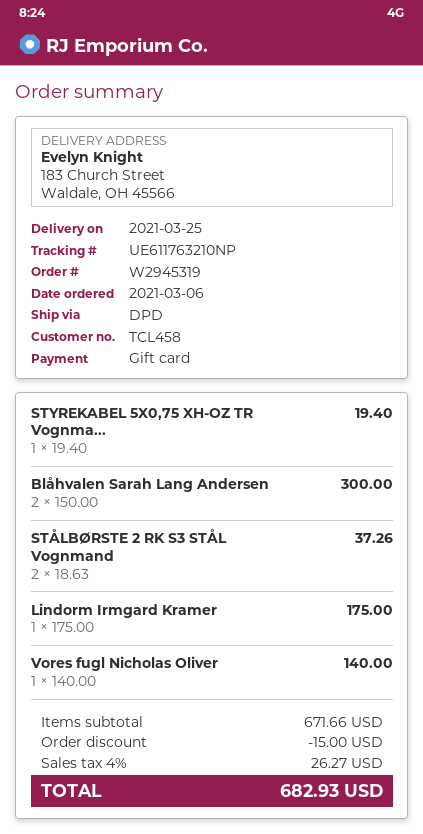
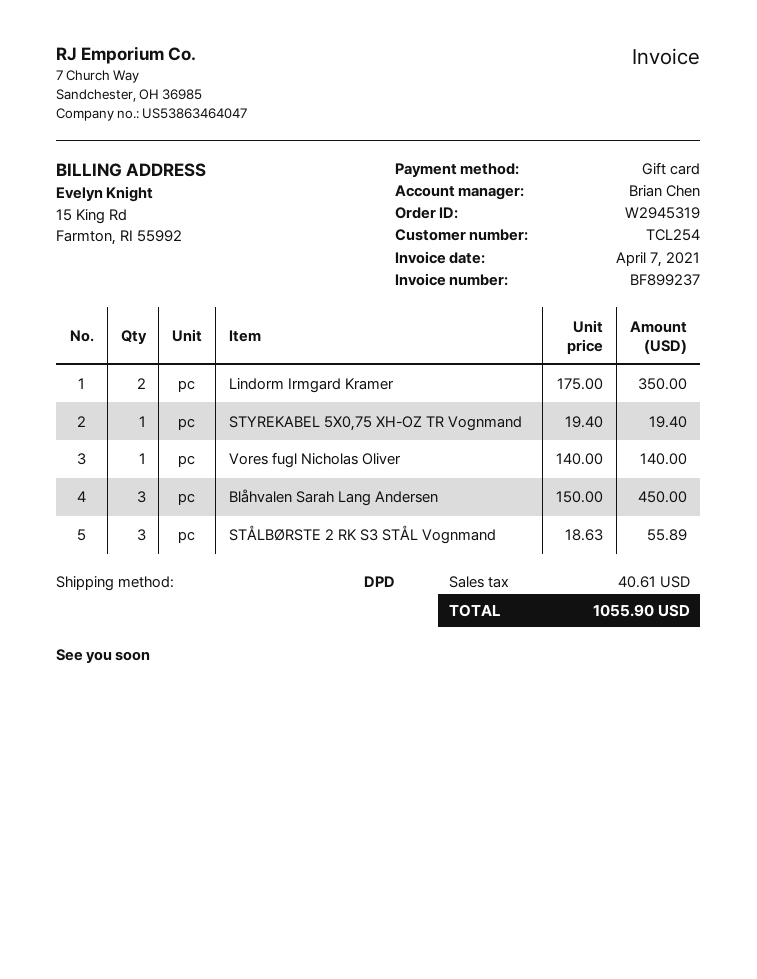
customer number: TCL458 -> TCL254
Blåhvalen Sarah Lang Andersen: 2 x 150.00 = 300.00 -> 3 x 150.00 = 450.00
STÅLBØRSTE 2 RK S3 STÅL Vognmand: 2 x 18.63 = 37.26 -> 3 x 18.63 = 55.89
Lindorm Irmgard Kramer: 1 x 175.00 = 175.00 -> 2 x 175.00 = 350.00
discount: 15.00 -> none
tax: 26.27 -> 40.61
total: 682.93 -> 1055.90

